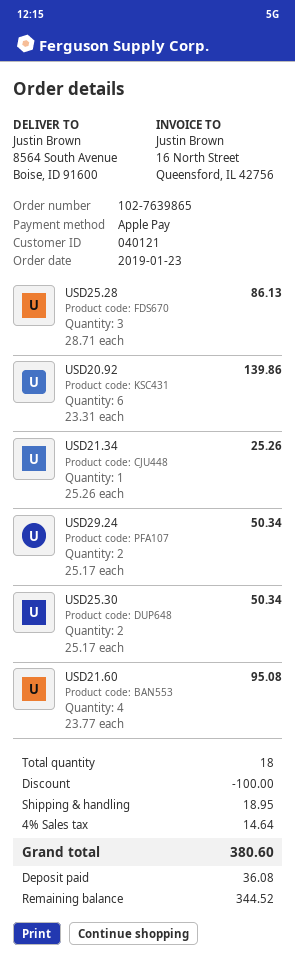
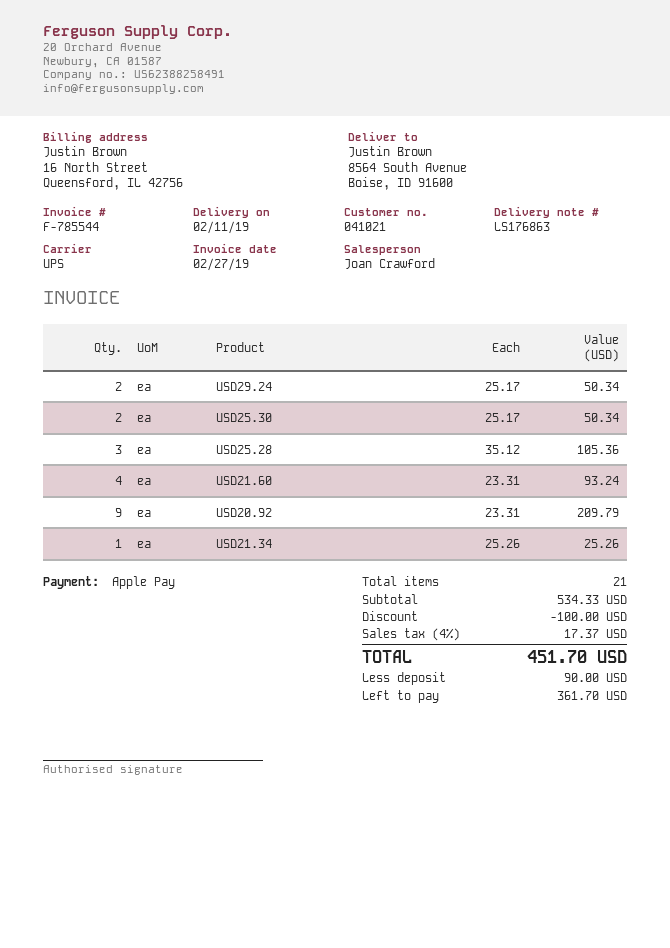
customer number: 040121 -> 041021
USD25.28: 3 x 28.71 = 86.13 -> 3 x 35.12 = 105.36
USD20.92: 6 x 23.31 = 139.86 -> 9 x 23.31 = 209.79
USD21.60: 4 x 23.77 = 95.08 -> 4 x 23.31 = 93.24
total quantity: 18 -> 21
shipping: 18.95 -> none
tax: 4% = 14.64 -> 4% = 17.37
total: 380.60 -> 451.70
deposit: 36.08 -> 90.00
balance: 344.52 -> 361.70

